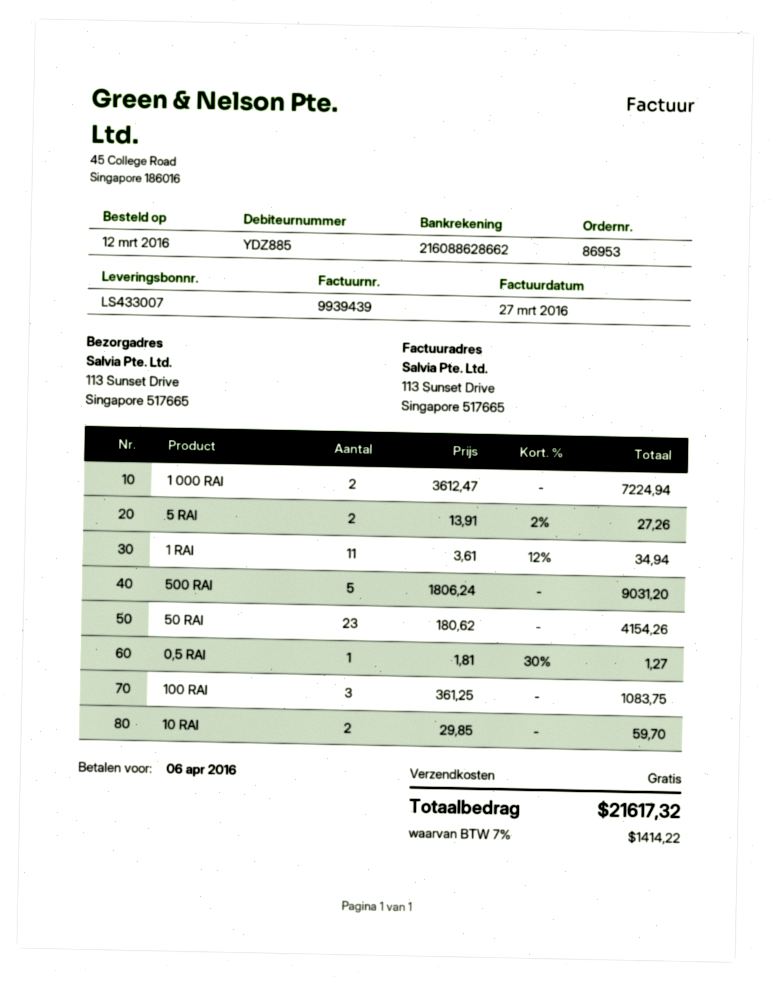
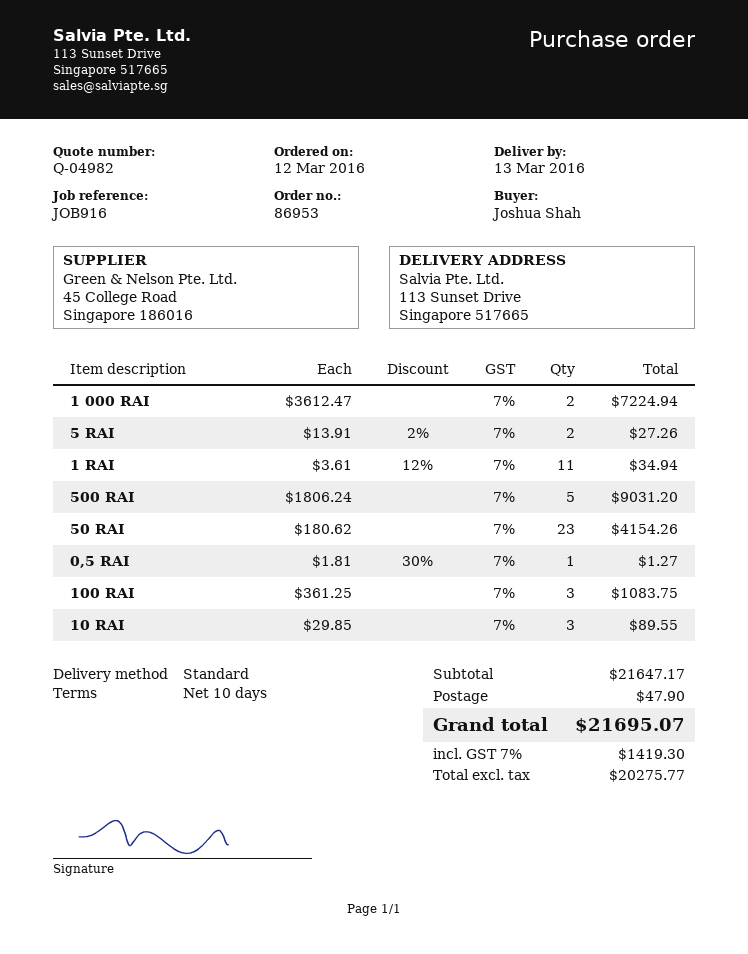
10 RAI: 2 x 29.85 = 59.70 -> 3 x 29.85 = 89.55
shipping: 0.00 -> 47.90
tax: 7% = 1414.22 -> 7% = 1419.30
total: 21617.32 -> 21695.07

